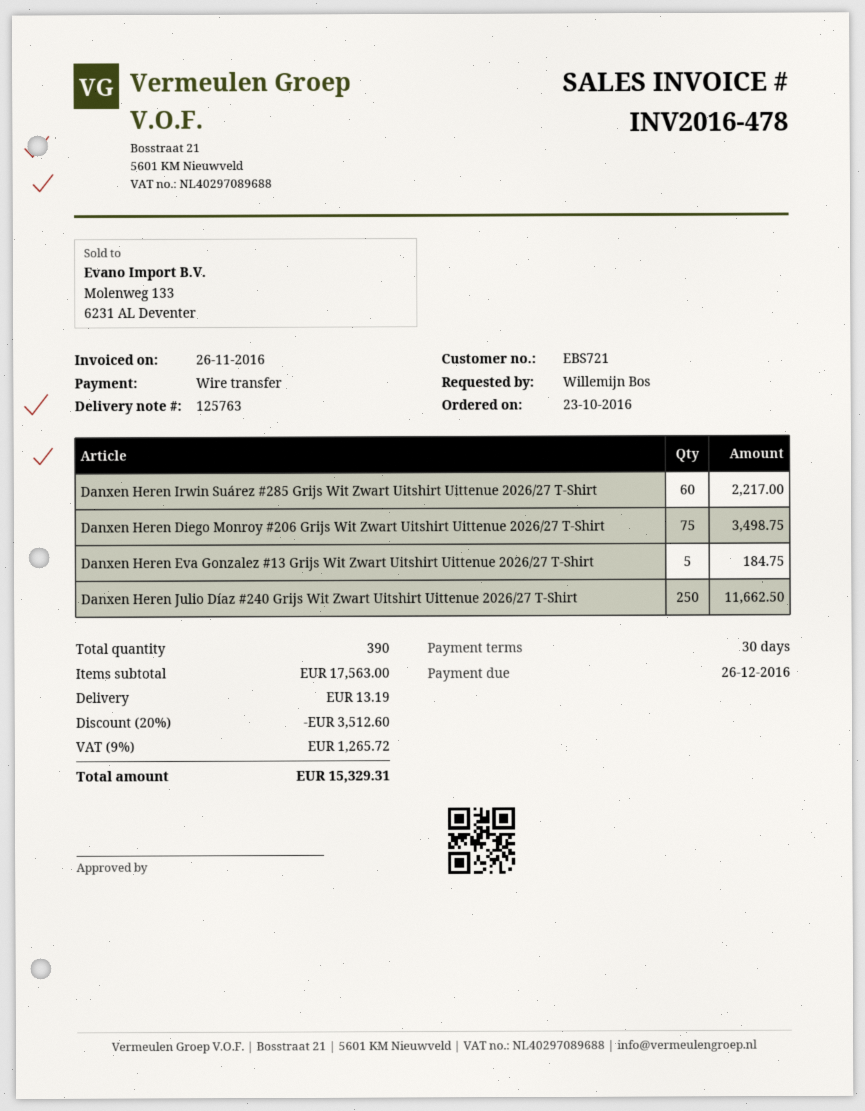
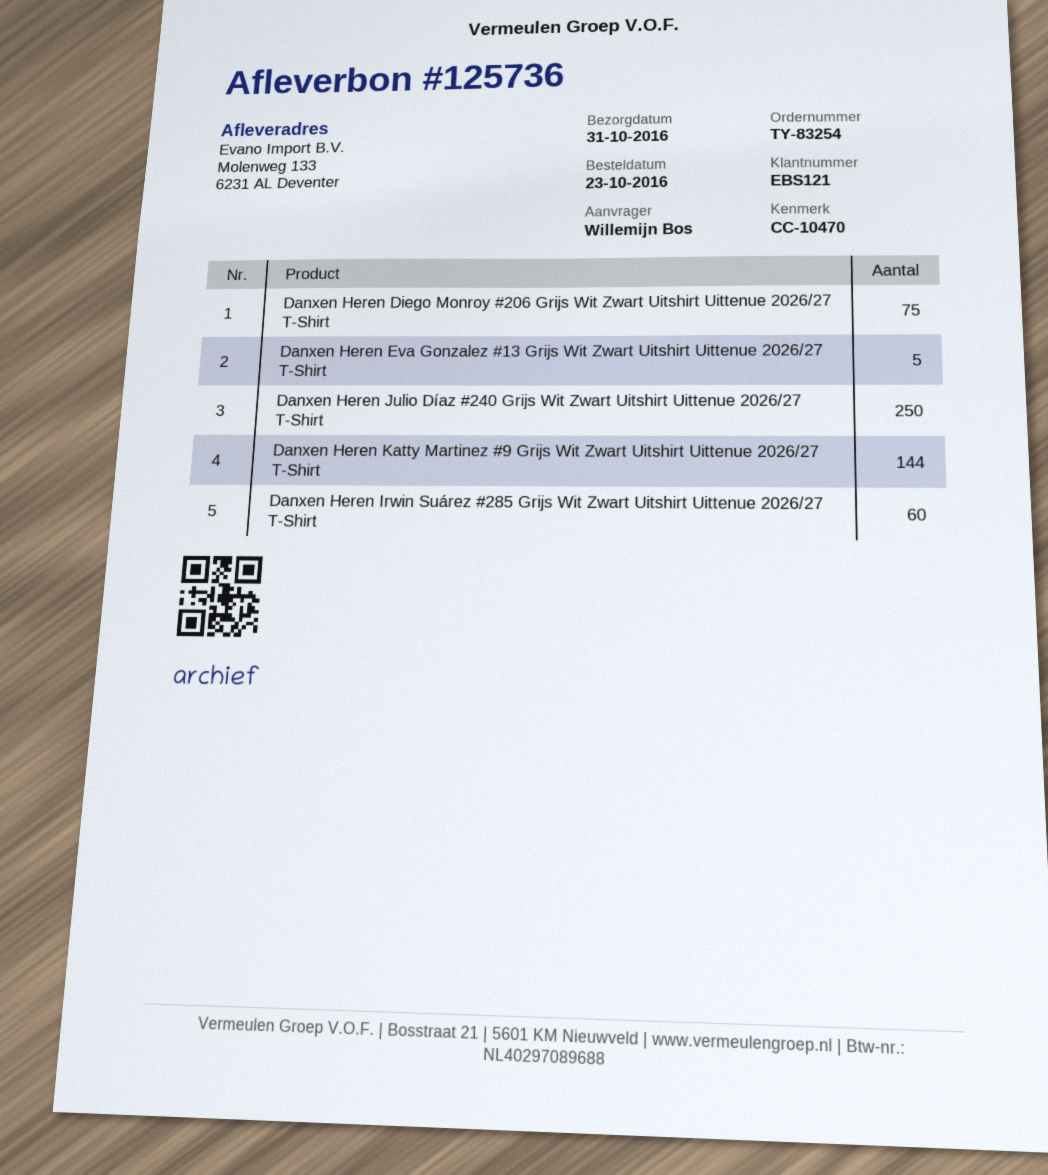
delivery note number: 125763 -> 125736
customer number: EBS721 -> EBS121
Danxen Heren Katty Martinez #9 Grijs Wit Zwart Uitshirt Uittenue 2026/27 T-Shirt: none -> 144

